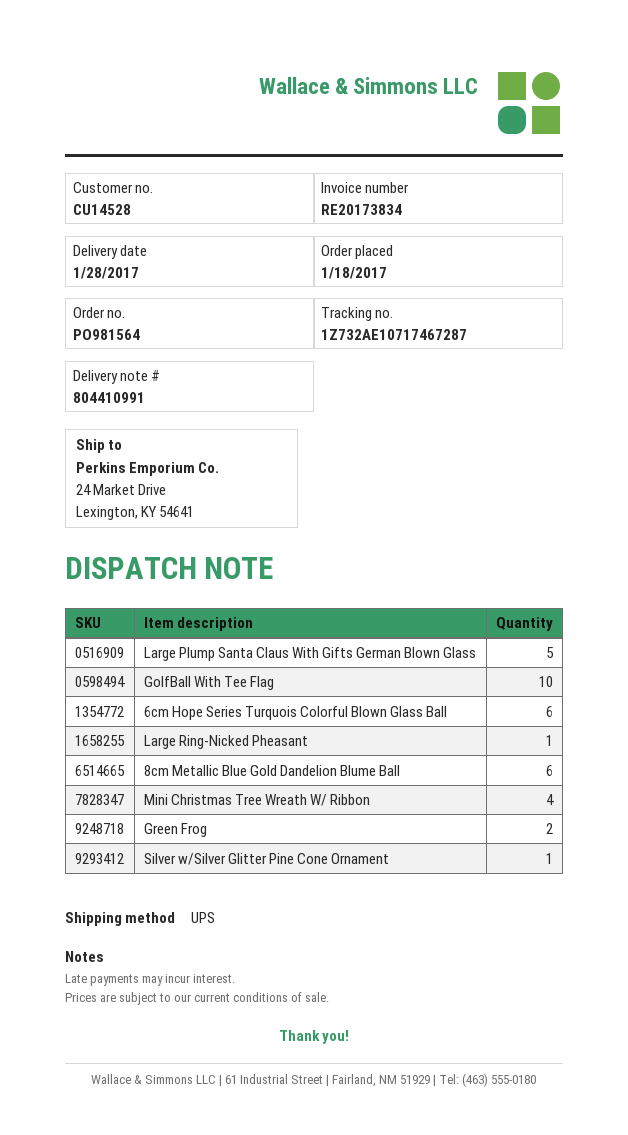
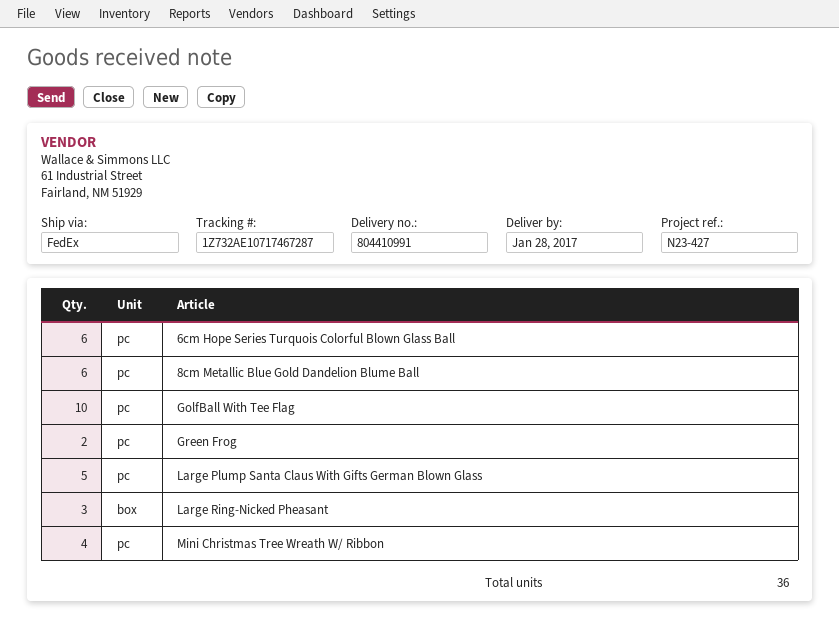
shipping method: UPS -> FedEx
Large Ring-Nicked Pheasant: 1 -> 3
Silver w/Silver Glitter Pine Cone Ornament: 1 -> none

